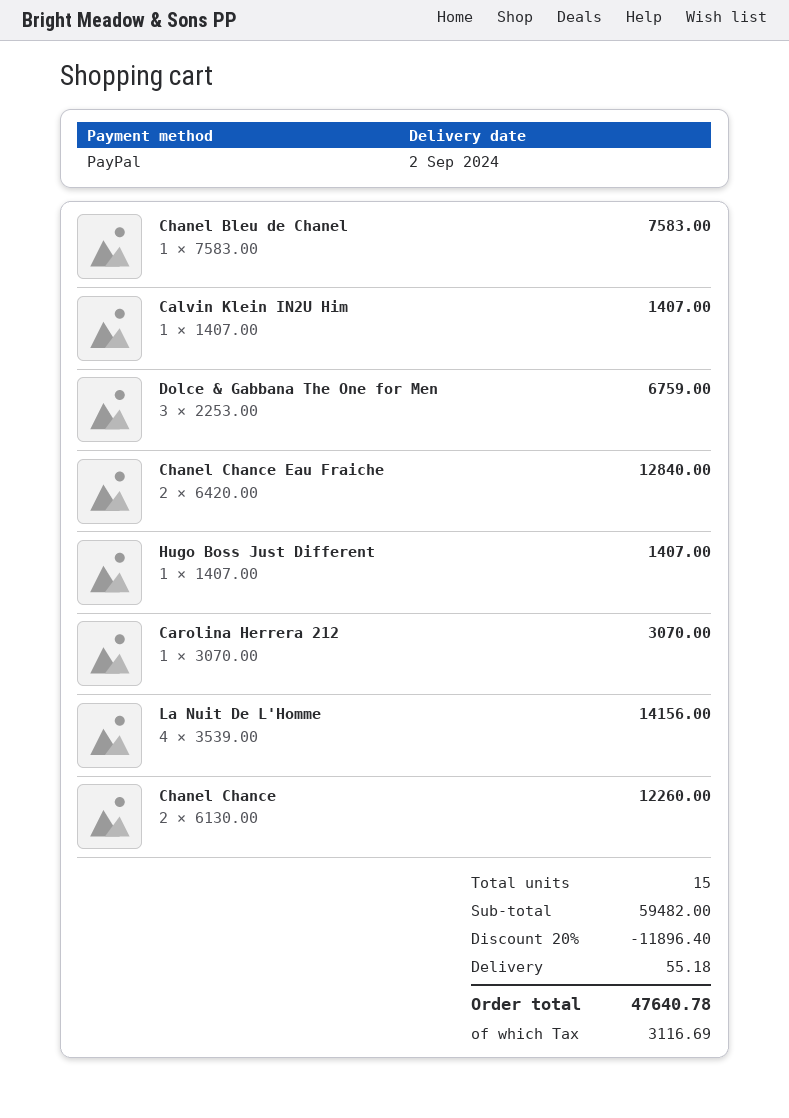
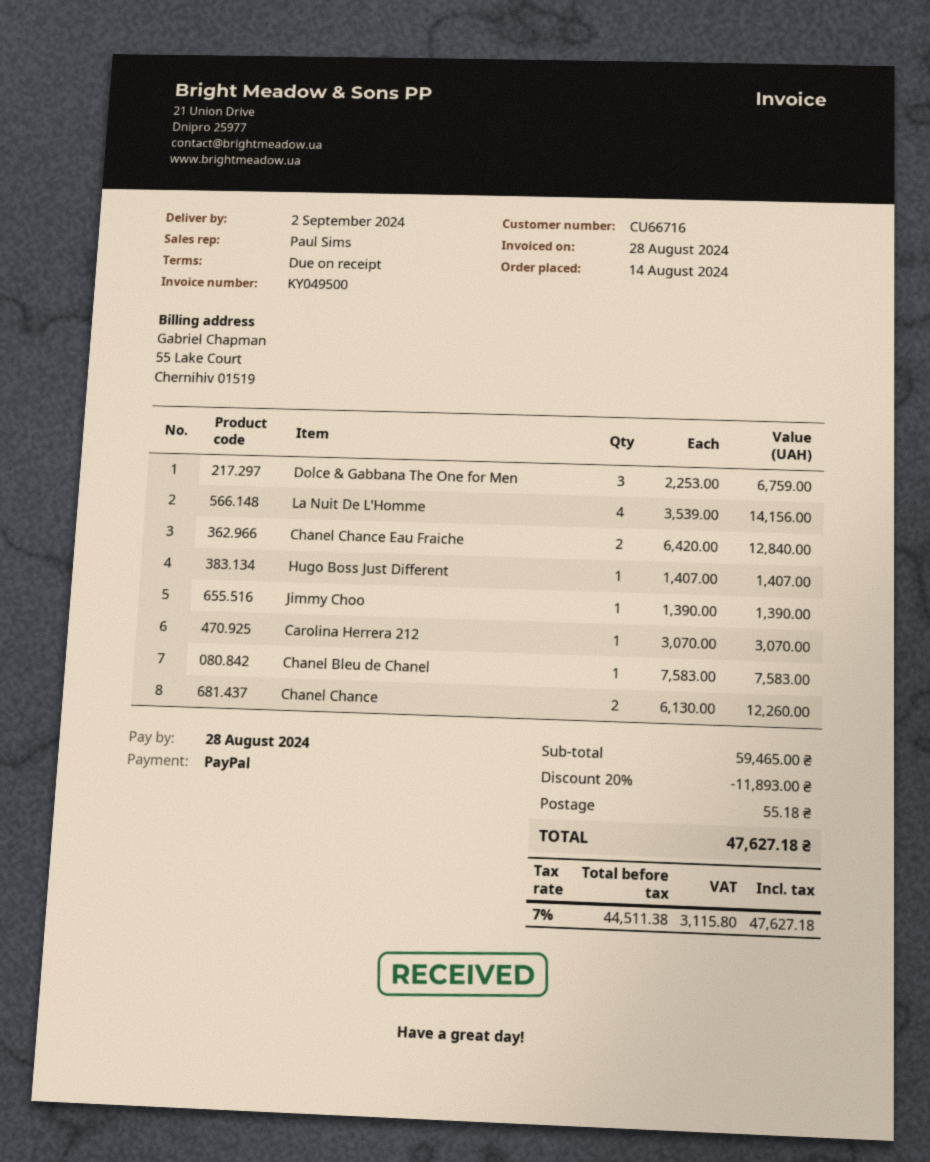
Calvin Klein IN2U Him: 1 x 1407.00 = 1407.00 -> none
Jimmy Choo: none -> 1 x 1390.00 = 1390.00
subtotal: 59482.00 -> 59465.00
discount: 20% = 11896.40 -> 20% = 11893.00
tax: 3116.69 -> 3115.80
total: 47640.78 -> 47627.18

